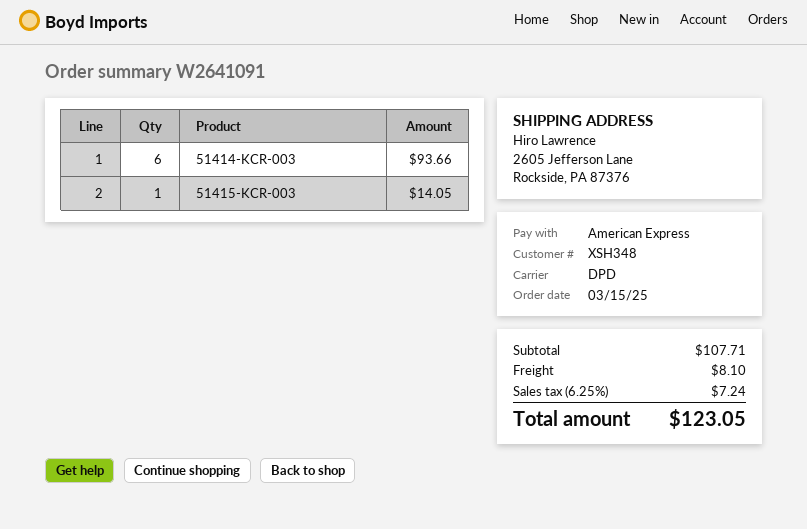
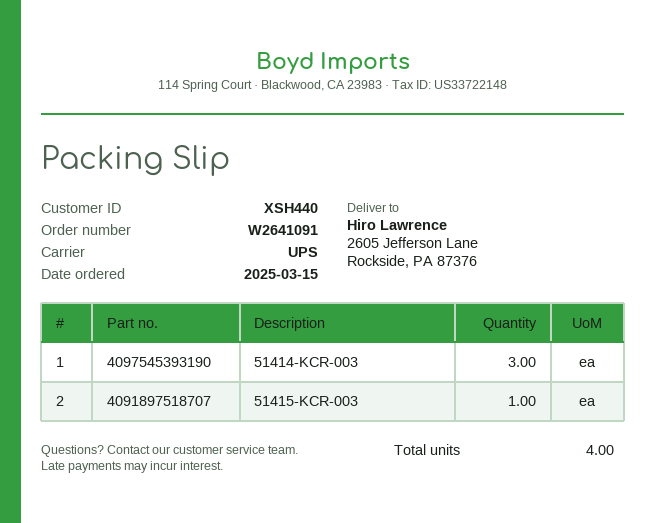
customer number: XSH348 -> XSH440
shipping method: DPD -> UPS
51414-KCR-003: 6 -> 3

